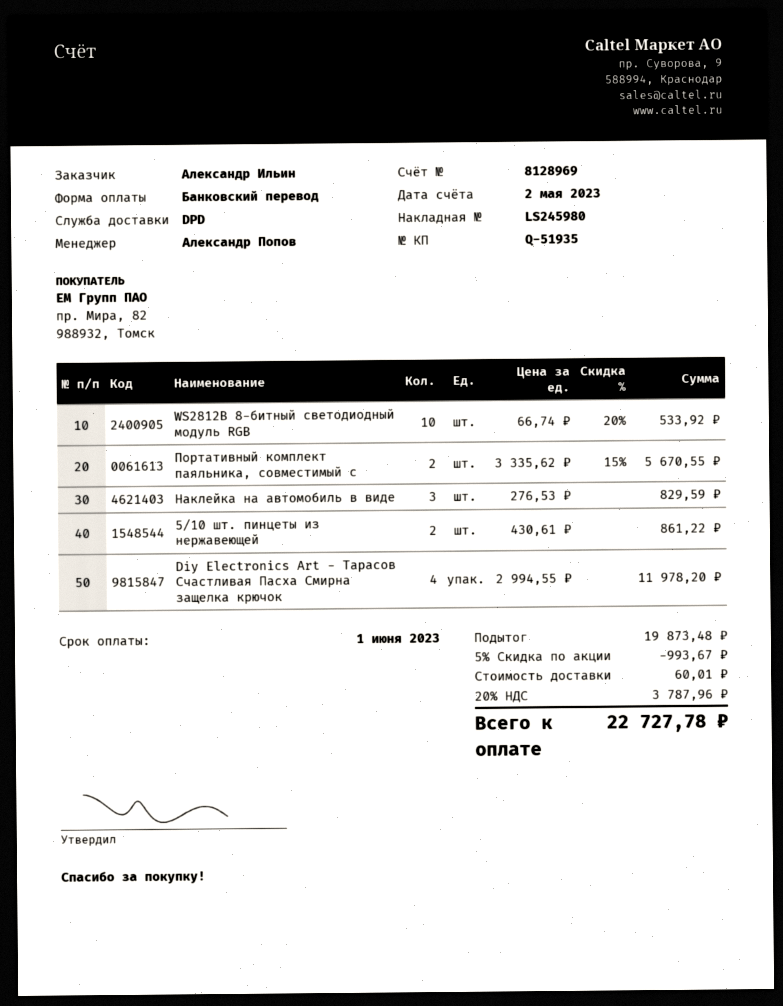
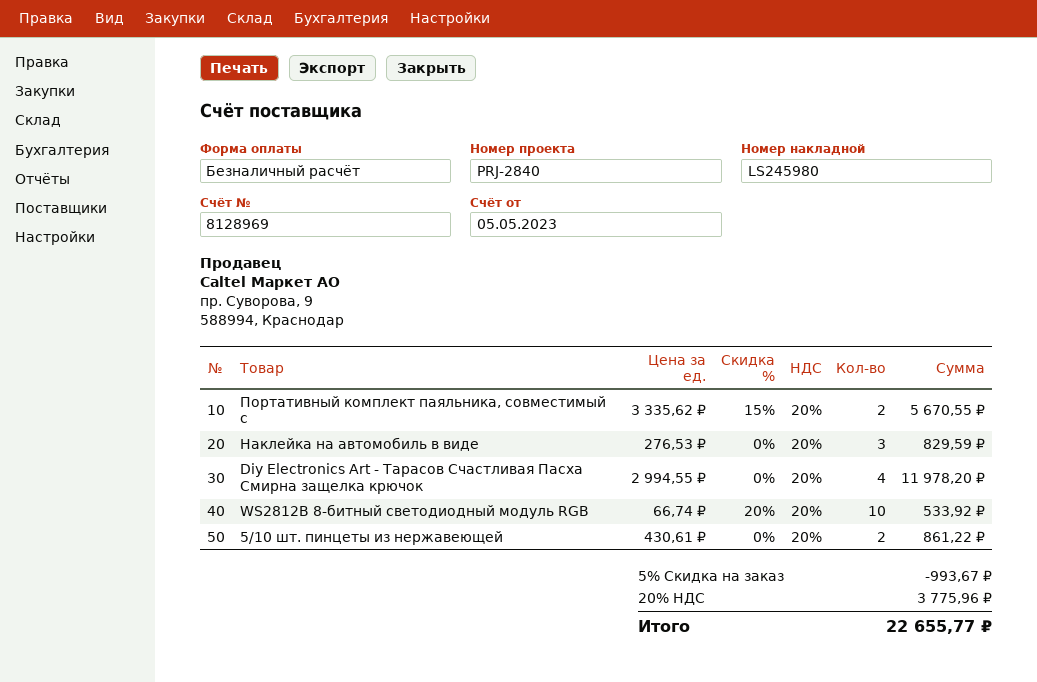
invoice date: 2023-05-02 -> 2023-05-05
shipping: 60.01 -> none
tax: 20% = 3787.96 -> 20% = 3775.96
total: 22727.78 -> 22655.77

